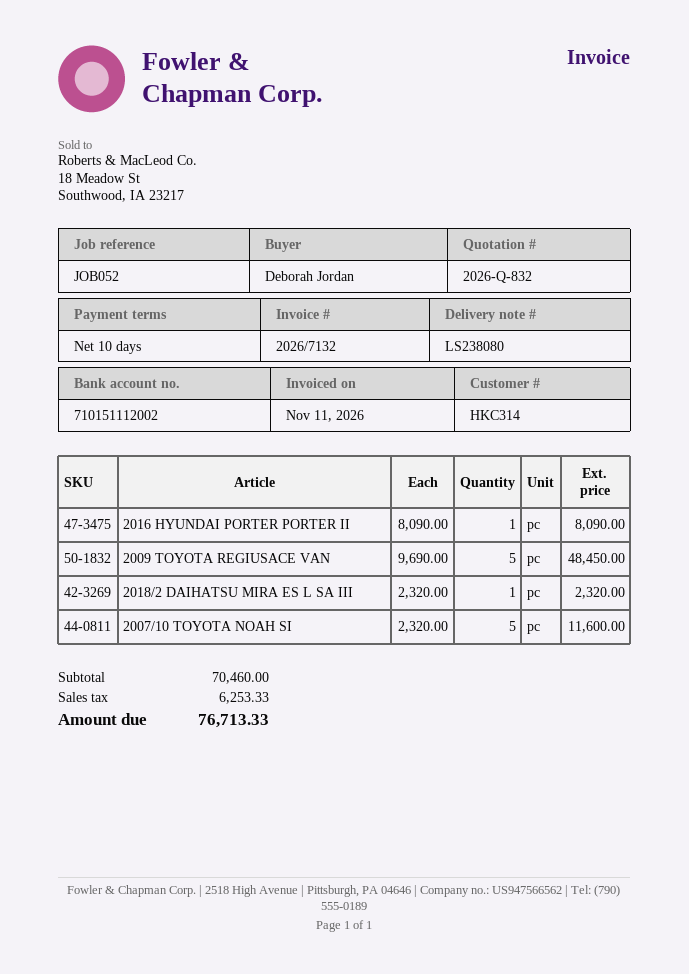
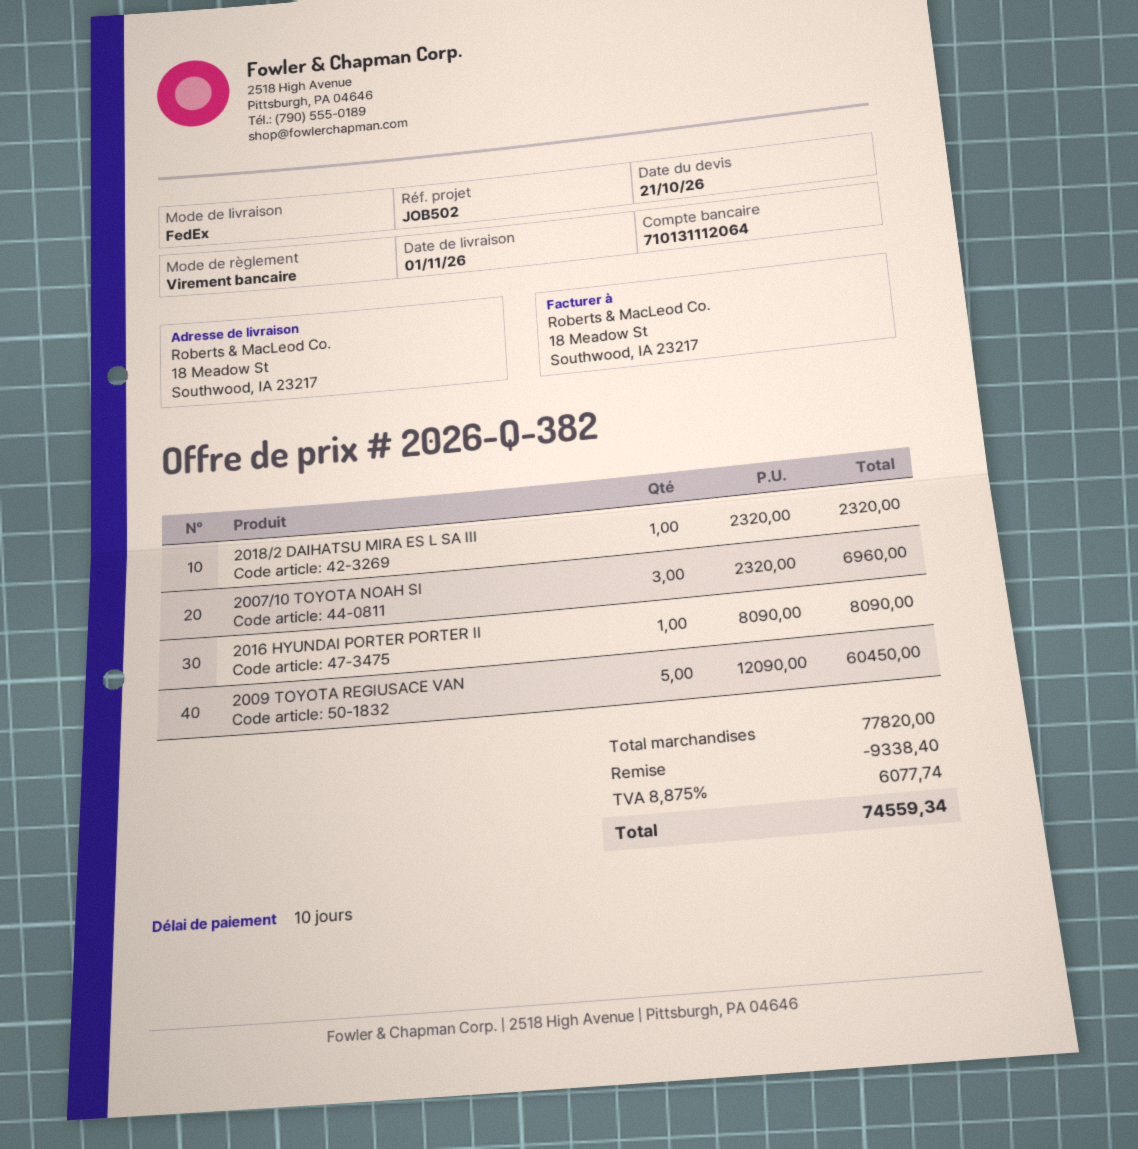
quote number: 2026-Q-832 -> 2026-Q-382
reference: JOB052 -> JOB502
bank account: 710151112002 -> 710131112064
2009 TOYOTA REGIUSACE VAN: 5 x 9690.00 = 48450.00 -> 5 x 12090.00 = 60450.00
2007/10 TOYOTA NOAH SI: 5 x 2320.00 = 11600.00 -> 3 x 2320.00 = 6960.00
subtotal: 70460.00 -> 77820.00
discount: none -> 9338.40
tax: 6253.33 -> 6077.74
total: 76713.33 -> 74559.34

